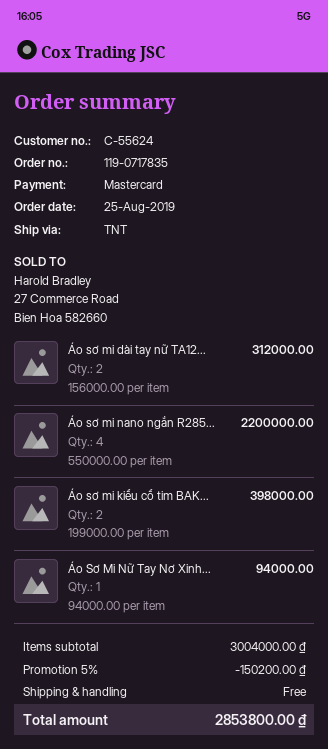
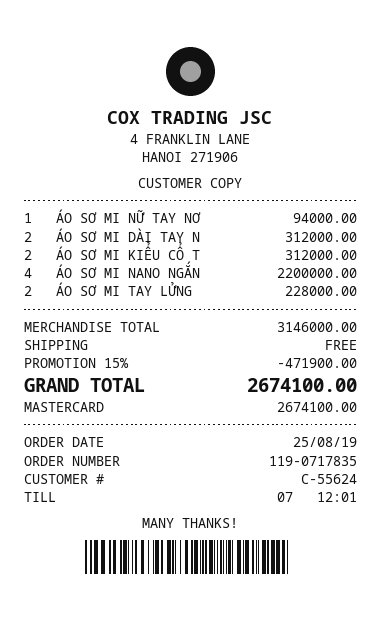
Áo sơ mi kiểu cổ tim BAK...: 2 for 398000.00 -> 2 for 312000.00
ÁO SƠ MI TAY LỬNG: none -> 2 for 228000.00
subtotal: 3004000.00 -> 3146000.00
discount: 5% = 150200.00 -> 15% = 471900.00
total: 2853800.00 -> 2674100.00

